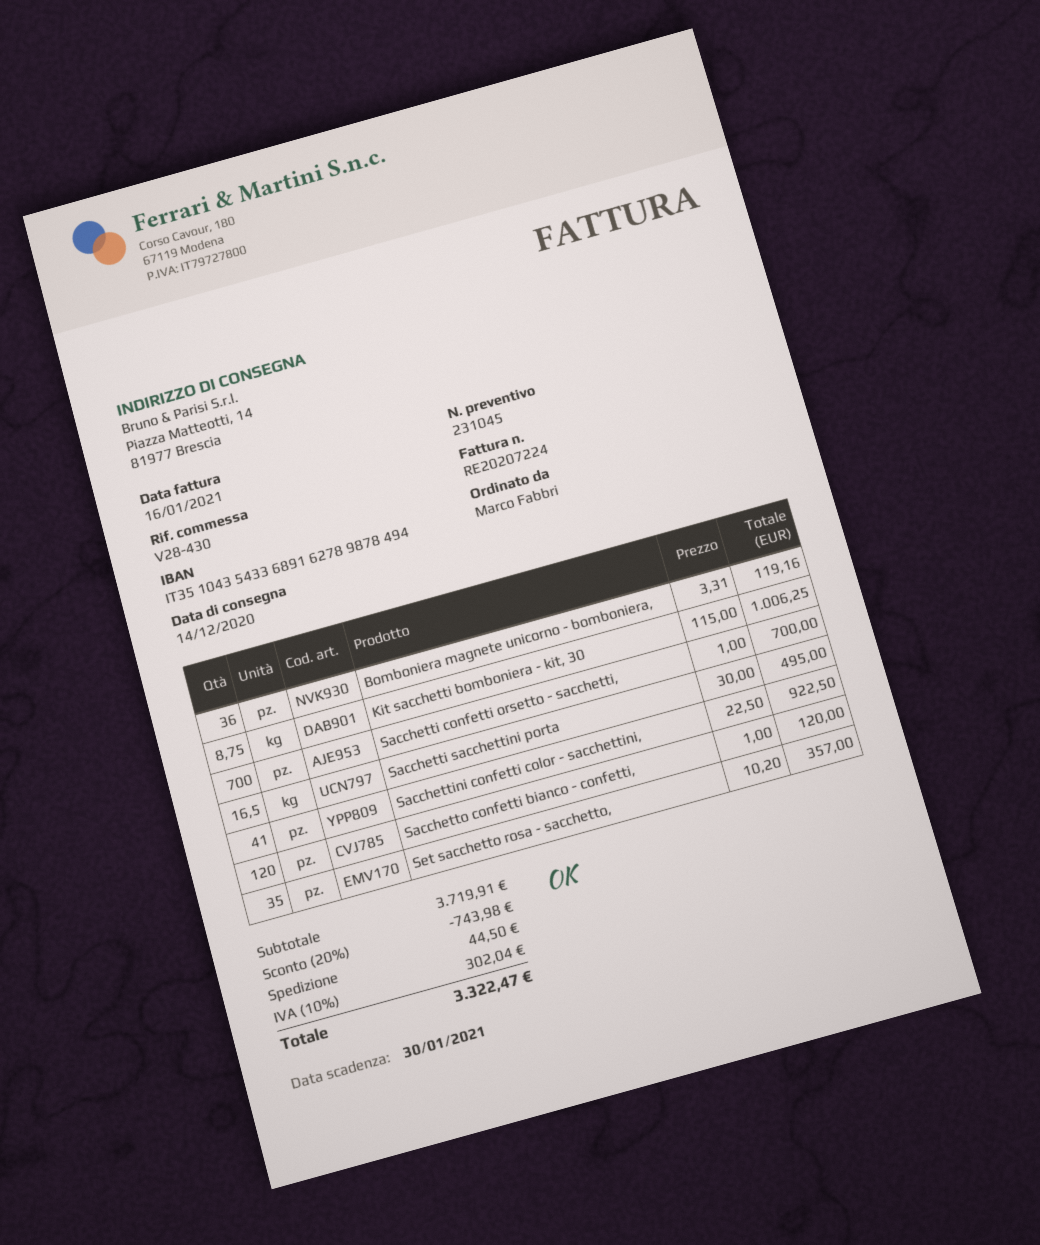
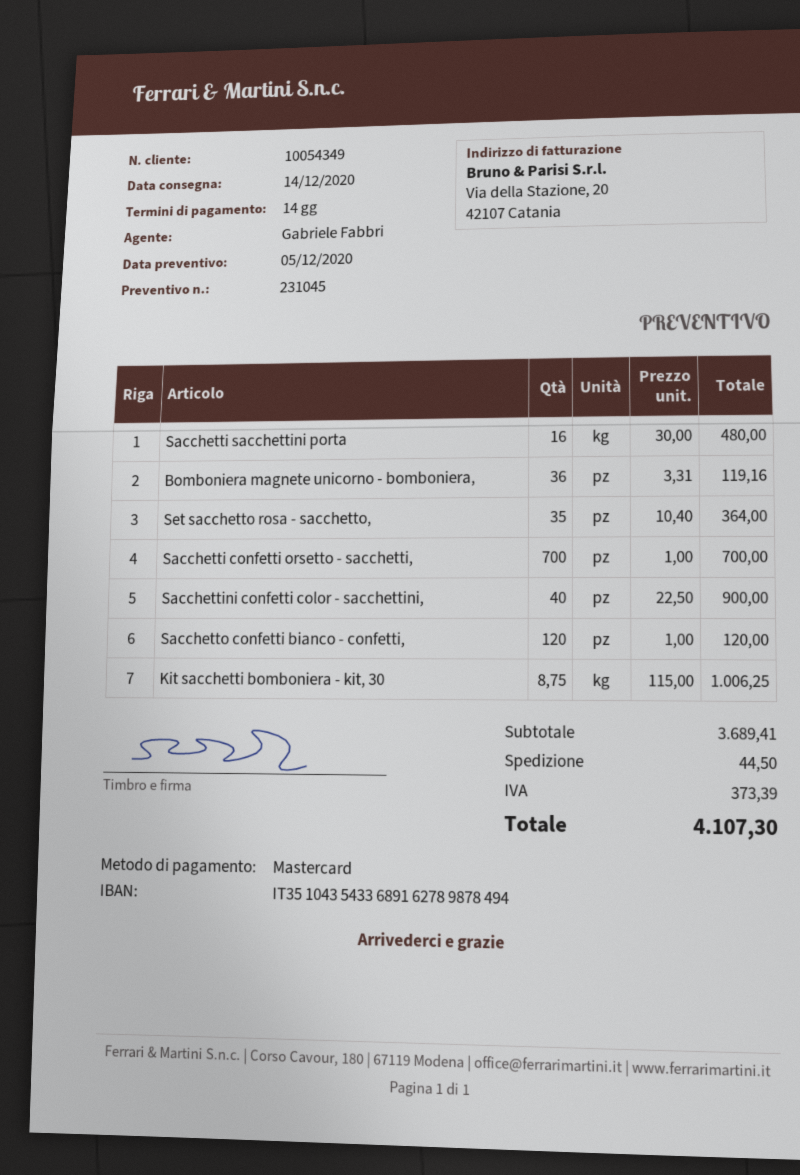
Sacchetti sacchettini porta: 16.5 x 30.00 = 495.00 -> 16 x 30.00 = 480.00
Sacchettini confetti color - sacchettini,: 41 x 22.50 = 922.50 -> 40 x 22.50 = 900.00
Set sacchetto rosa - sacchetto,: 35 x 10.20 = 357.00 -> 35 x 10.40 = 364.00
subtotal: 3719.91 -> 3689.41
discount: 20% = 743.98 -> none
tax: 302.04 -> 373.39
total: 3322.47 -> 4107.30

